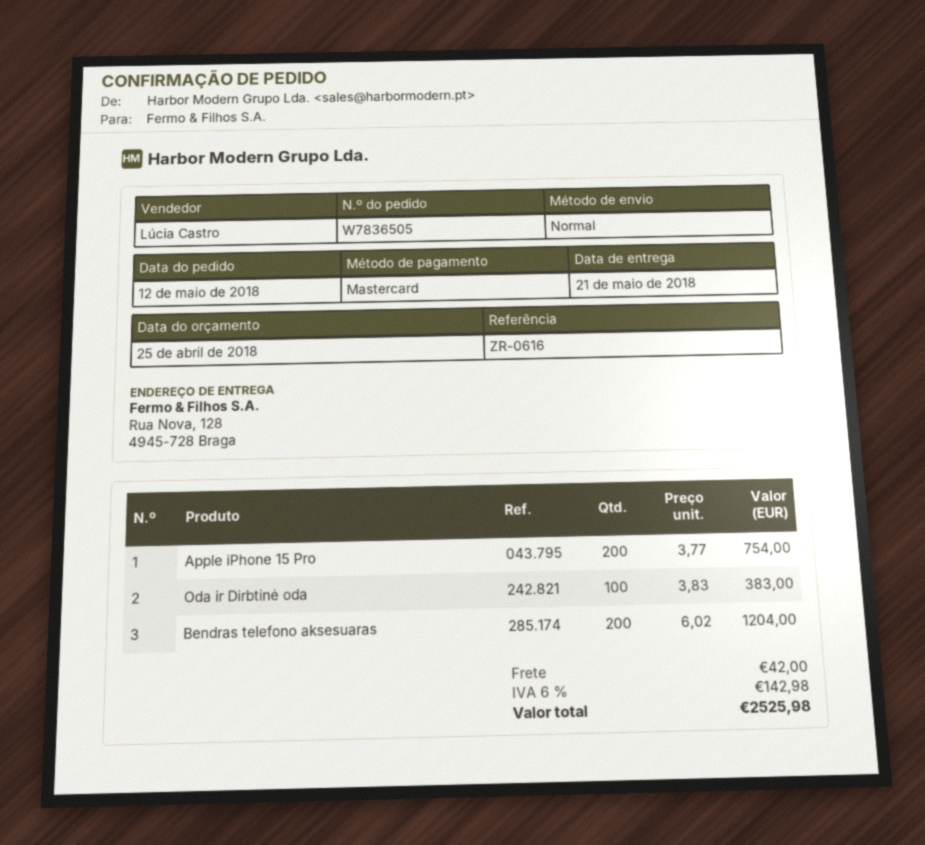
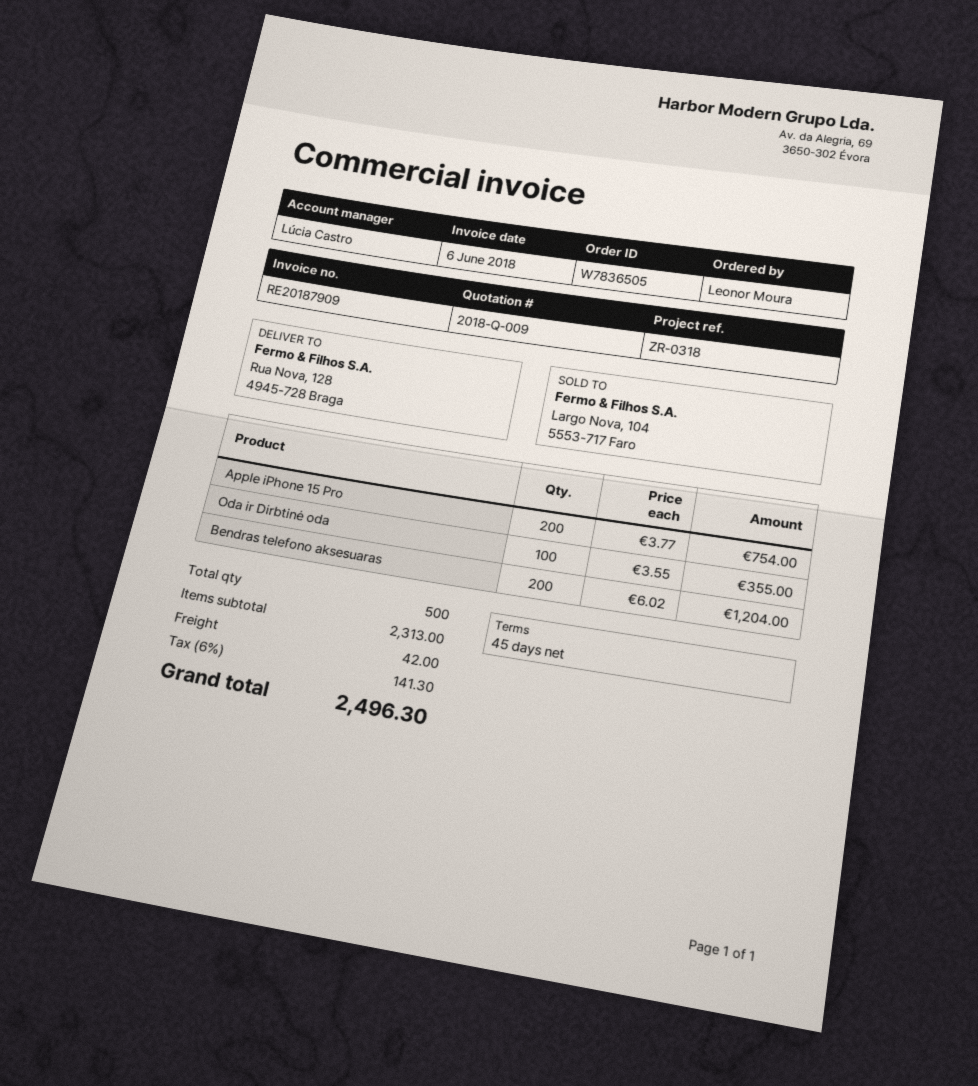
reference: ZR-0616 -> ZR-0318
Oda ir Dirbtinė oda: 100 x 3.83 = 383.00 -> 100 x 3.55 = 355.00
tax: 6% = 142.98 -> 6% = 141.30
total: 2525.98 -> 2496.30

